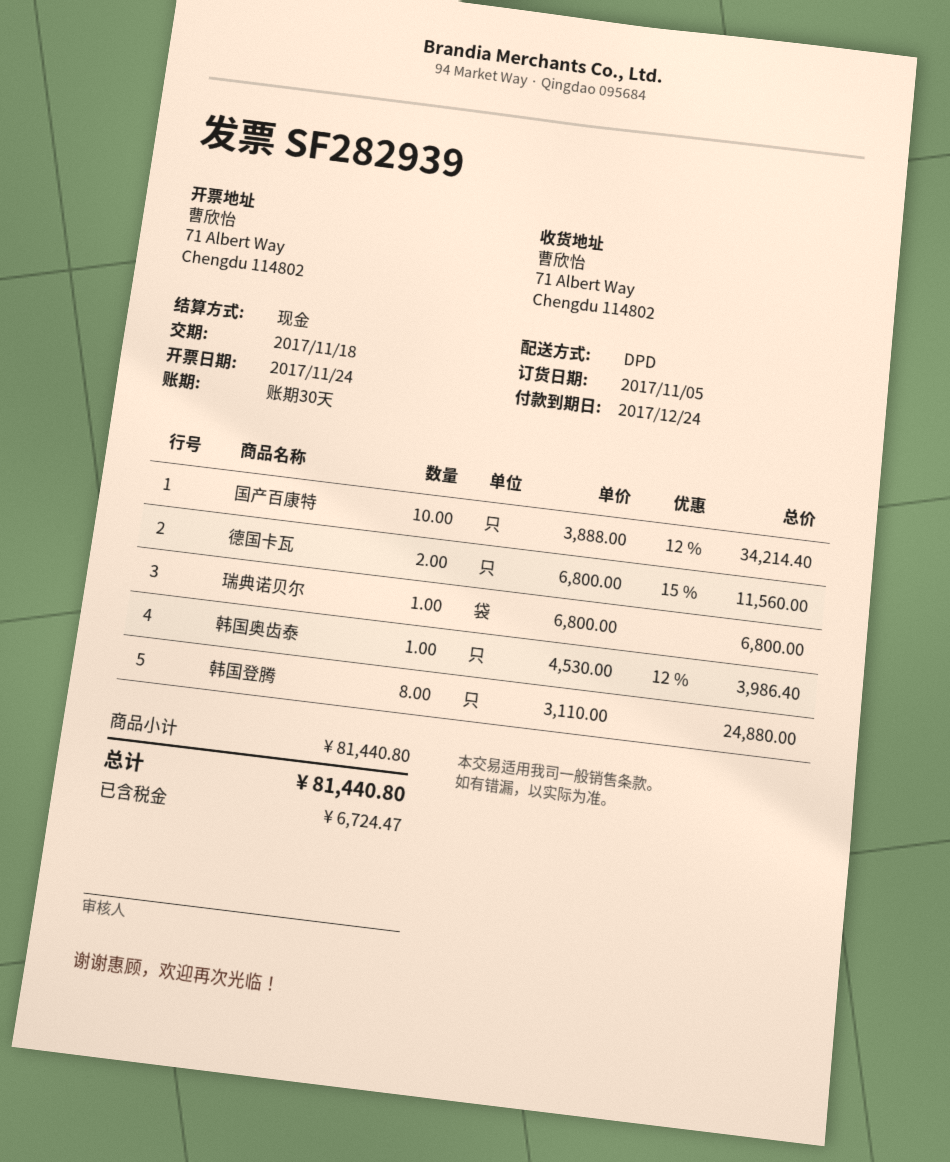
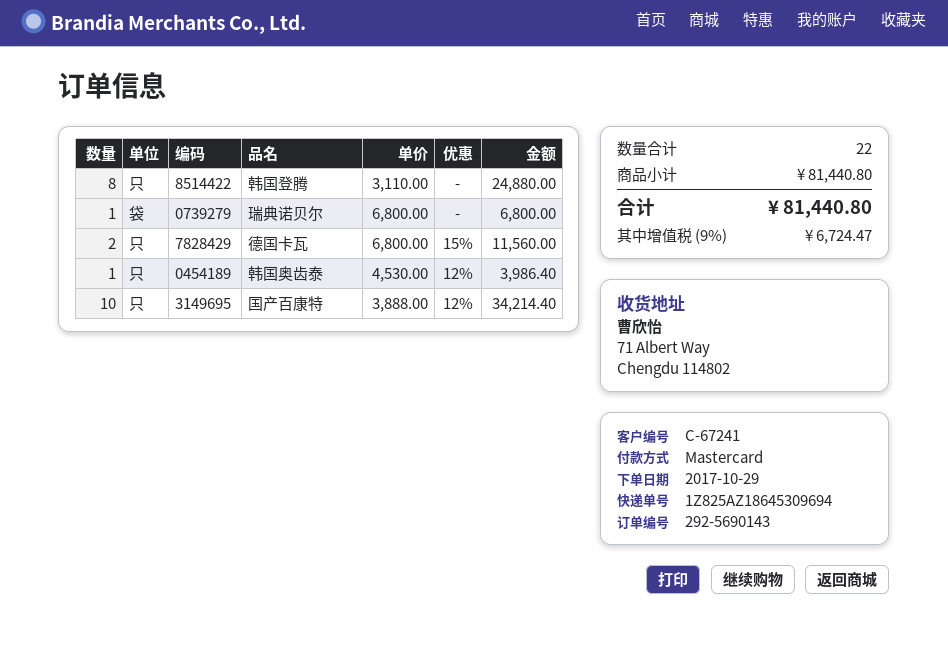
order date: 2017-11-05 -> 2017-10-29
payment method: cash -> Mastercard

